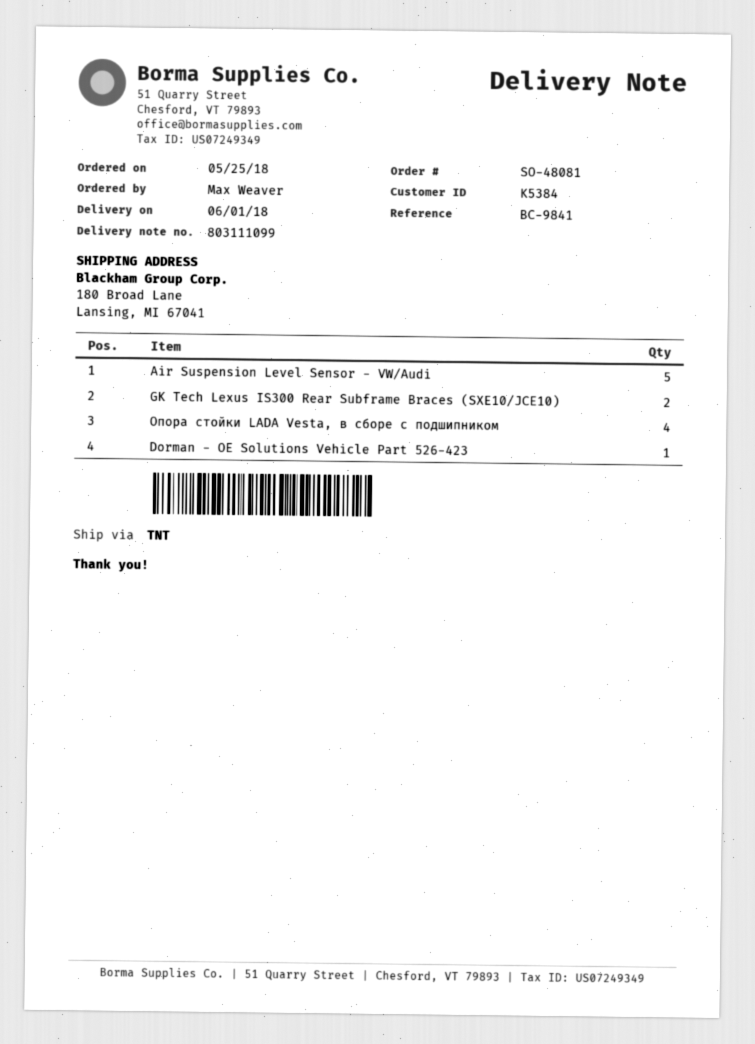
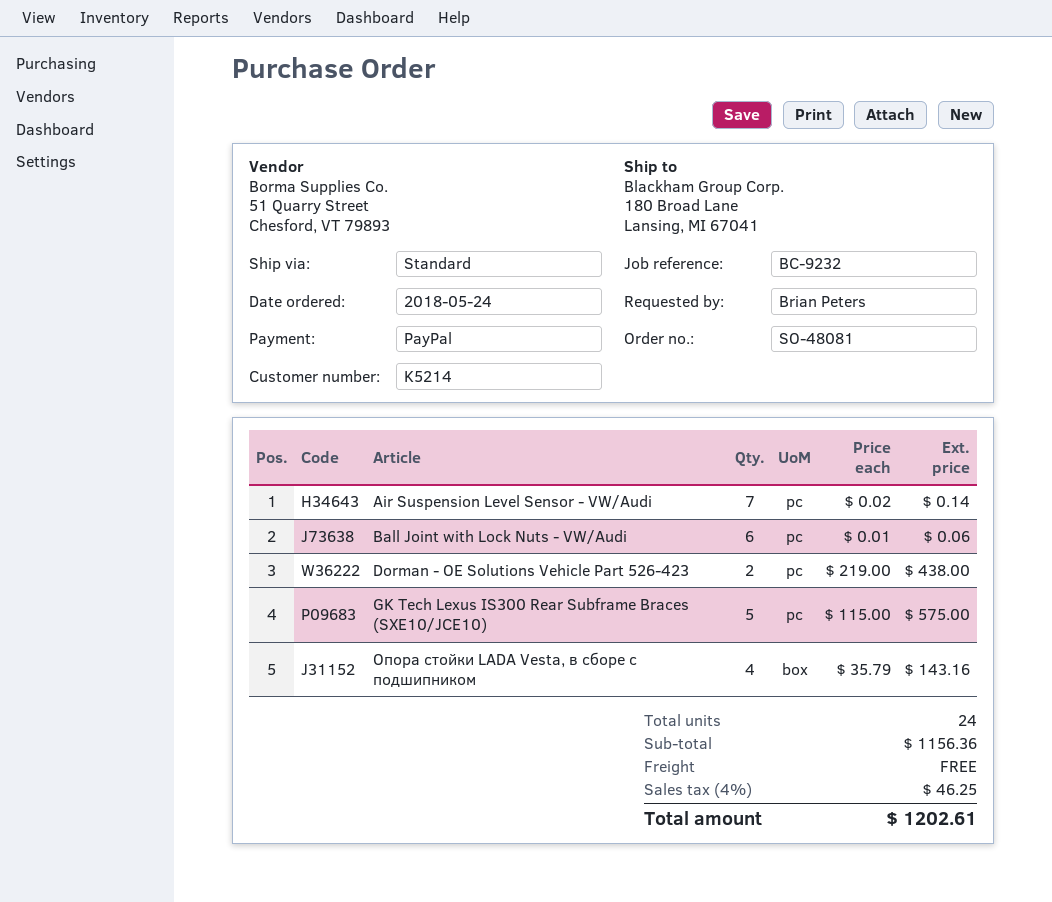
order date: 2018-05-25 -> 2018-05-24
customer number: K5384 -> K5214
reference: BC-9841 -> BC-9232
ordered by: Max Weaver -> Brian Peters
shipping method: TNT -> standard
Air Suspension Level Sensor - VW/Audi: 5 -> 7
GK Tech Lexus IS300 Rear Subframe Braces (SXE10/JCE10): 2 -> 5
Dorman - OE Solutions Vehicle Part 526-423: 1 -> 2
Ball Joint with Lock Nuts - VW/Audi: none -> 6

